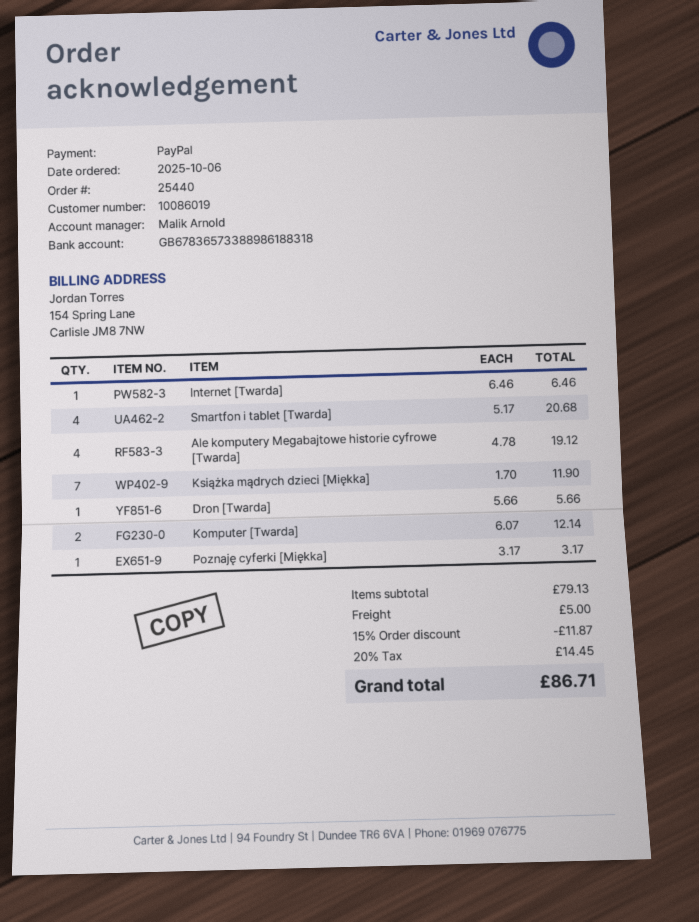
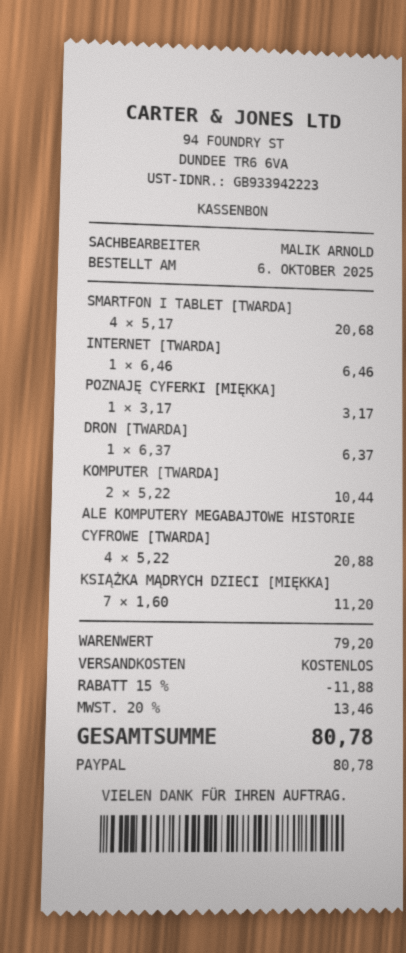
Ale komputery Megabajtowe historie cyfrowe [Twarda]: 4 x 4.78 = 19.12 -> 4 x 5.22 = 20.88
Książka mądrych dzieci [Miękka]: 7 x 1.70 = 11.90 -> 7 x 1.60 = 11.20
Dron [Twarda]: 1 x 5.66 = 5.66 -> 1 x 6.37 = 6.37
Komputer [Twarda]: 2 x 6.07 = 12.14 -> 2 x 5.22 = 10.44
subtotal: 79.13 -> 79.20
discount: 15% = 11.87 -> 15% = 11.88
shipping: 5.00 -> 0.00
tax: 20% = 14.45 -> 20% = 13.46
total: 86.71 -> 80.78

